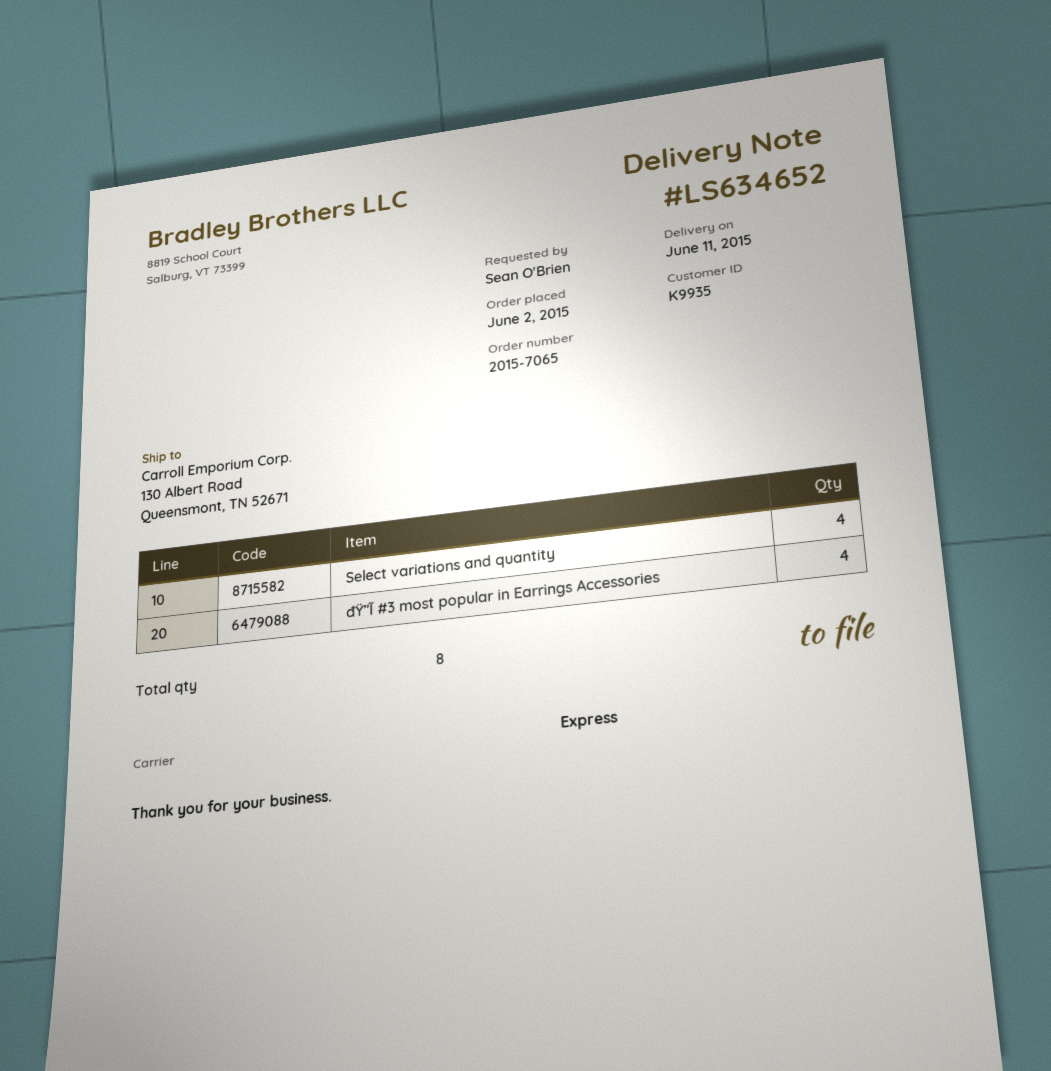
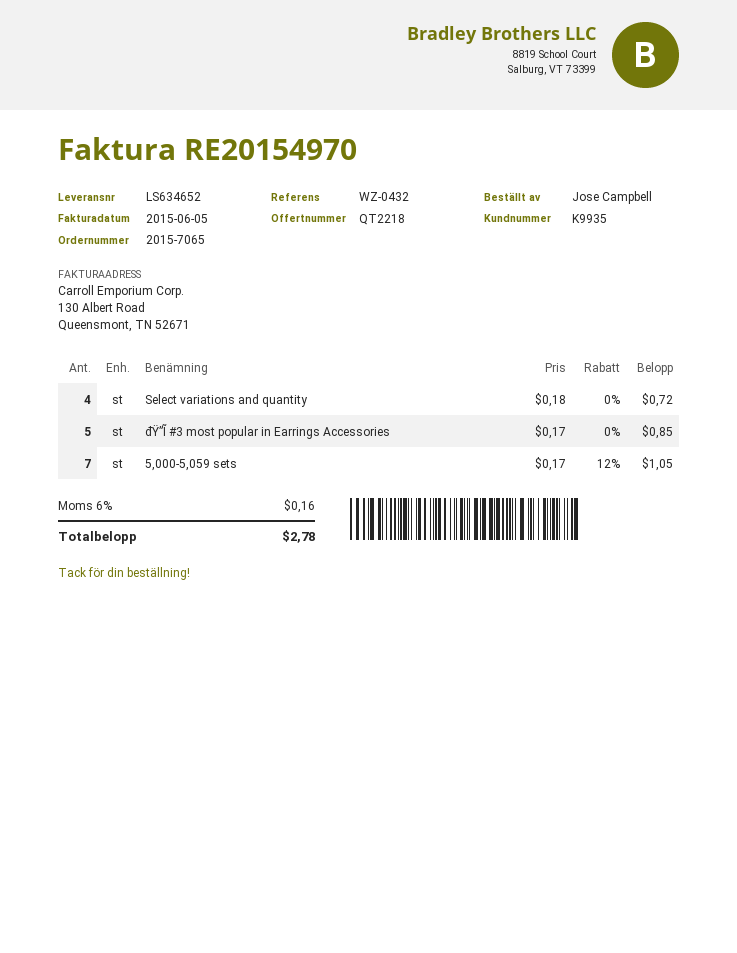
ordered by: Sean O'Brien -> Jose Campbell
đŸ”Ĩ #3 most popular in Earrings Accessories: 4 -> 5
5,000-5,059 sets: none -> 7

